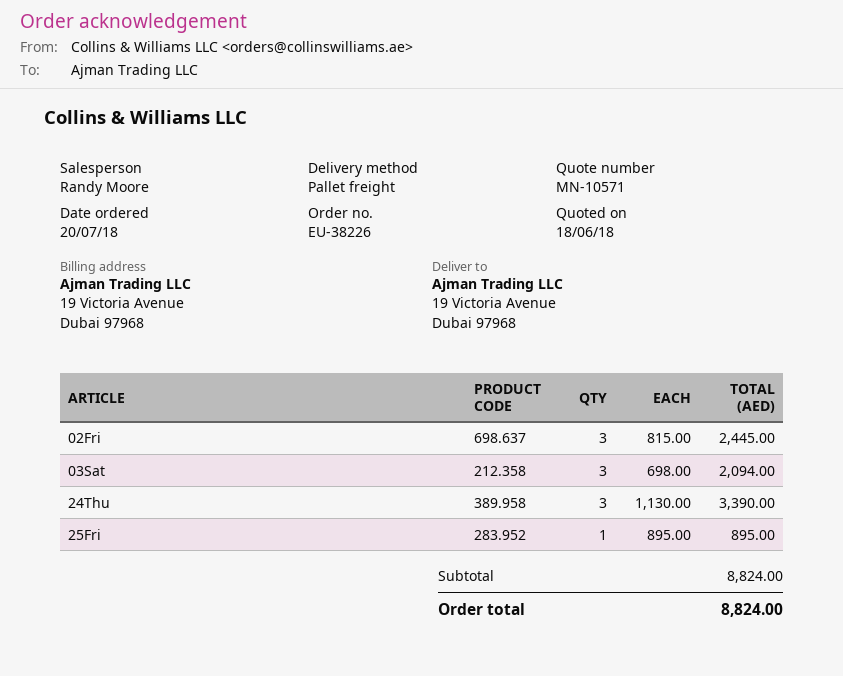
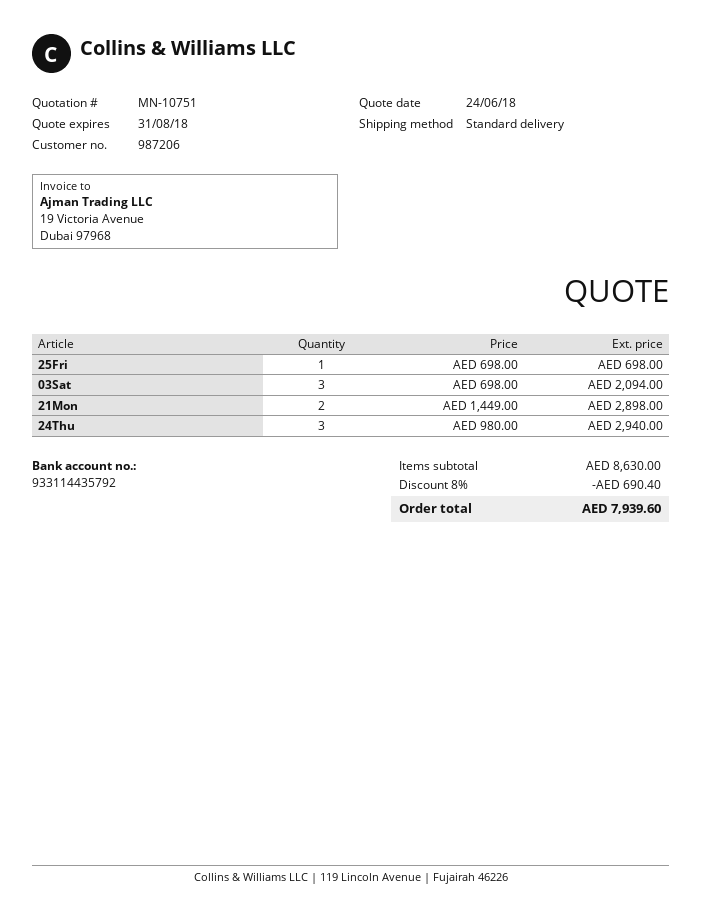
quote number: MN-10571 -> MN-10751
quote date: 2018-06-18 -> 2018-06-24
shipping method: pallet freight -> standard
02Fri: 3 x 815.00 = 2445.00 -> none
24Thu: 3 x 1130.00 = 3390.00 -> 3 x 980.00 = 2940.00
25Fri: 1 x 895.00 = 895.00 -> 1 x 698.00 = 698.00
21Mon: none -> 2 x 1449.00 = 2898.00
subtotal: 8824.00 -> 8630.00
discount: none -> 8% = 690.40
total: 8824.00 -> 7939.60

